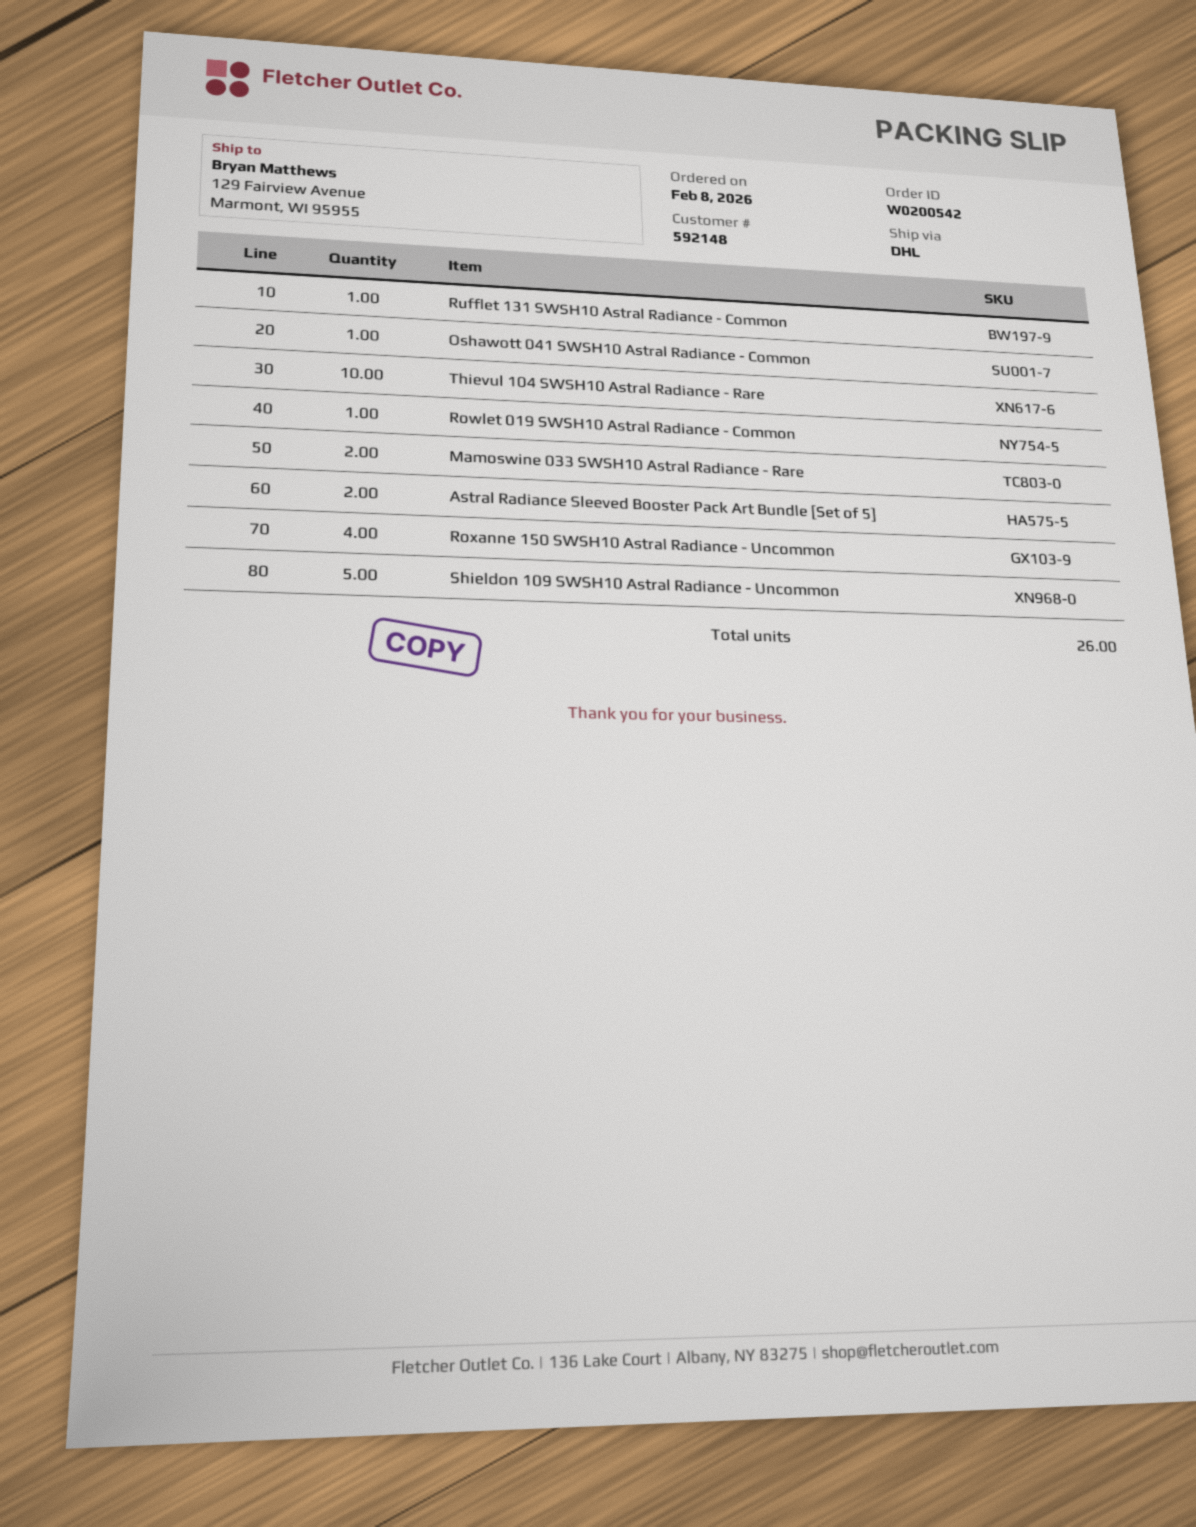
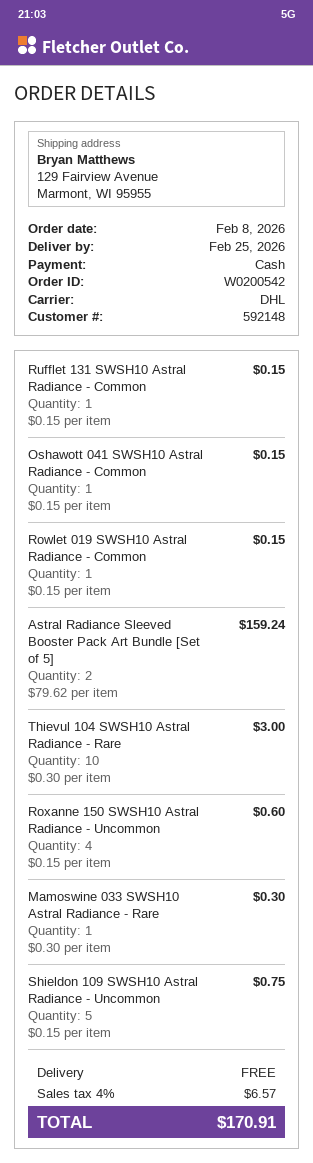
Mamoswine 033 SWSH10 Astral Radiance - Rare: 2 -> 1

